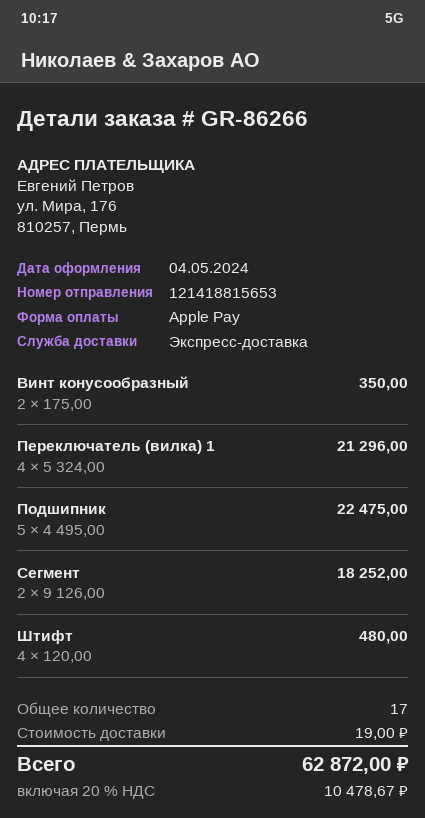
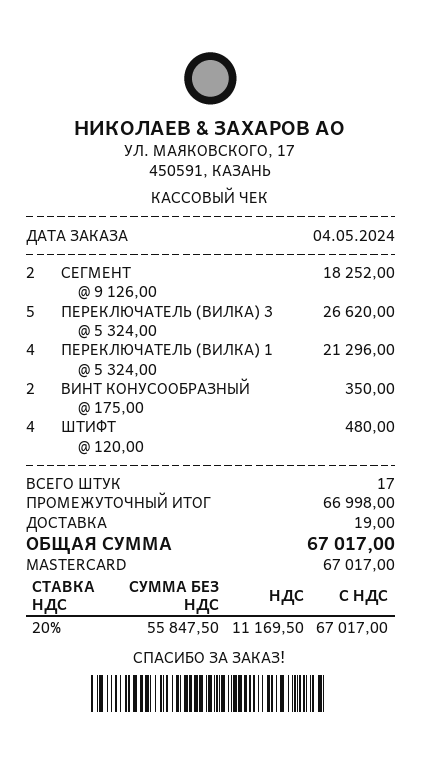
payment method: Apple Pay -> Mastercard
Подшипник: 5 x 4495.00 = 22475.00 -> none
ПЕРЕКЛЮЧАТЕЛЬ (ВИЛКА) 3: none -> 5 x 5324.00 = 26620.00
tax: 20% = 10478.67 -> 20% = 11169.50
total: 62872.00 -> 67017.00

